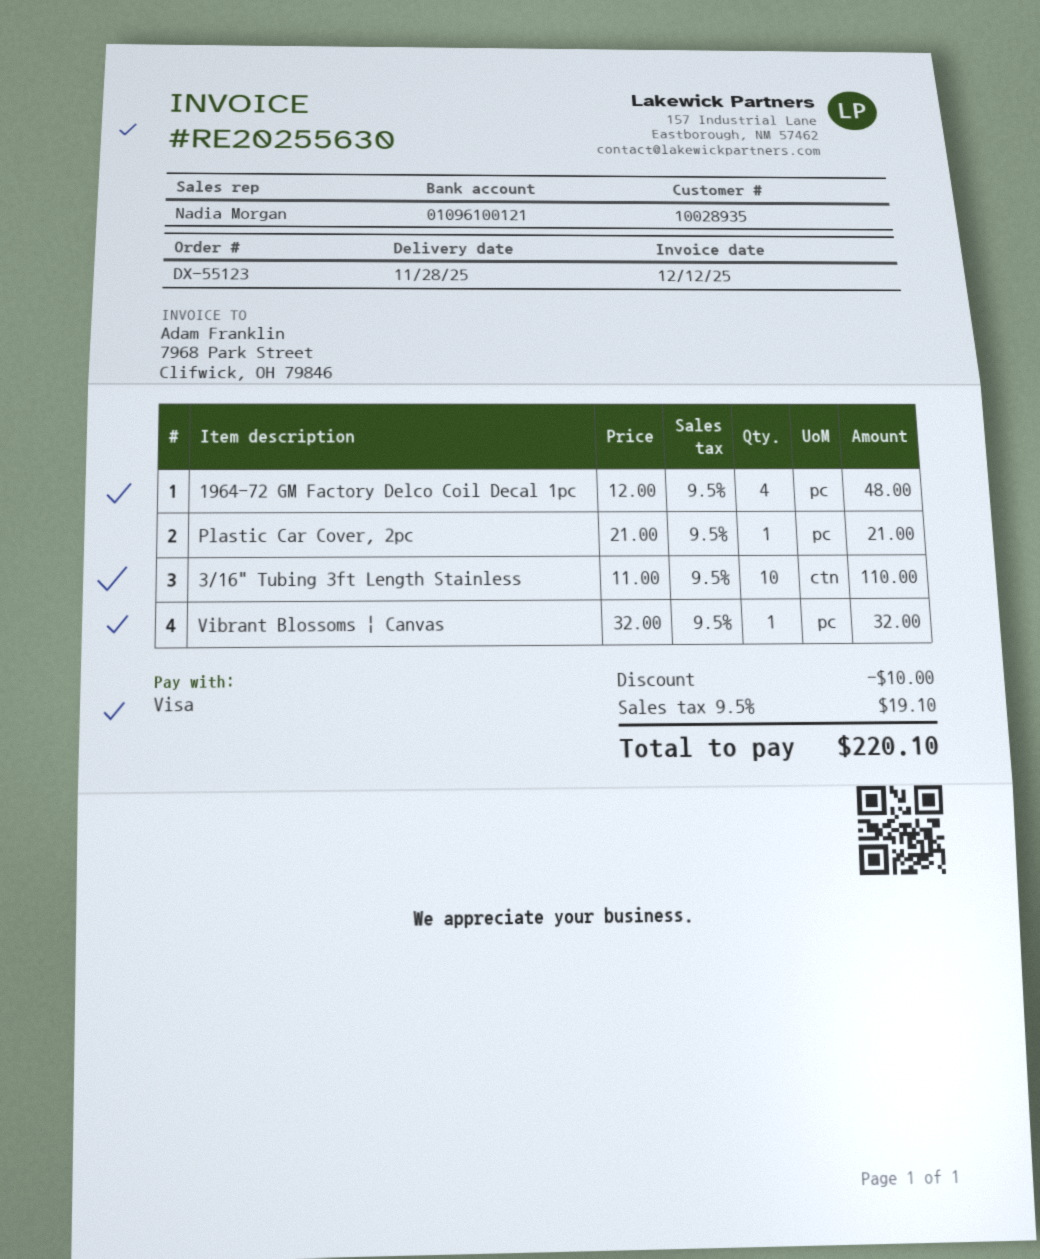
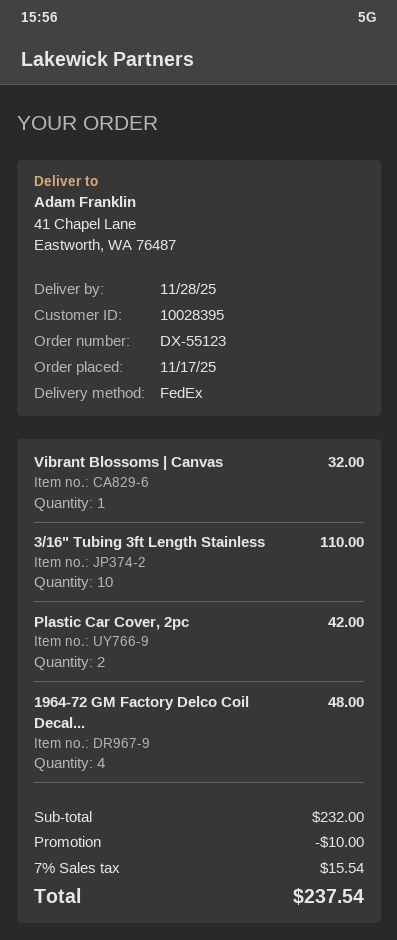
customer number: 10028935 -> 10028395
Plastic Car Cover, 2pc: 1 for 21.00 -> 2 for 42.00
tax: 9.5% = 19.10 -> 7% = 15.54
total: 220.10 -> 237.54

